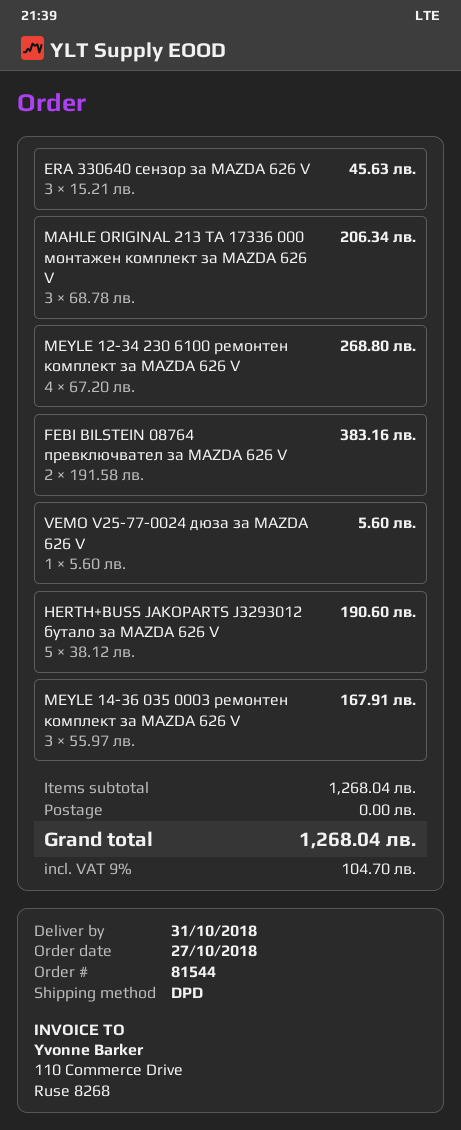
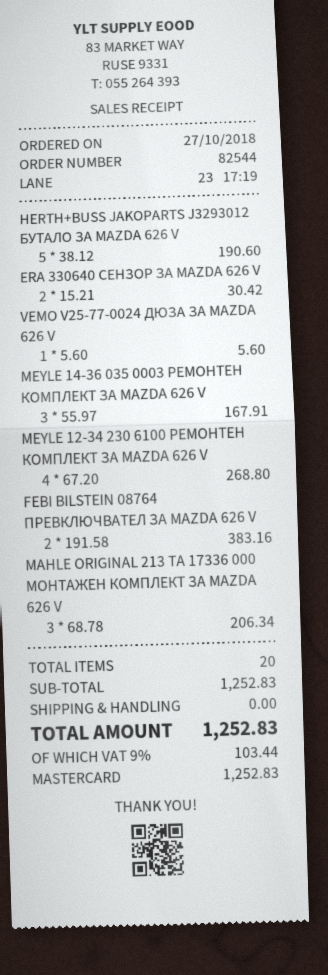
order number: 81544 -> 82544
ERA 330640 сензор за MAZDA 626 V: 3 x 15.21 = 45.63 -> 2 x 15.21 = 30.42
subtotal: 1268.04 -> 1252.83
tax: 9% = 104.70 -> 9% = 103.44
total: 1268.04 -> 1252.83

